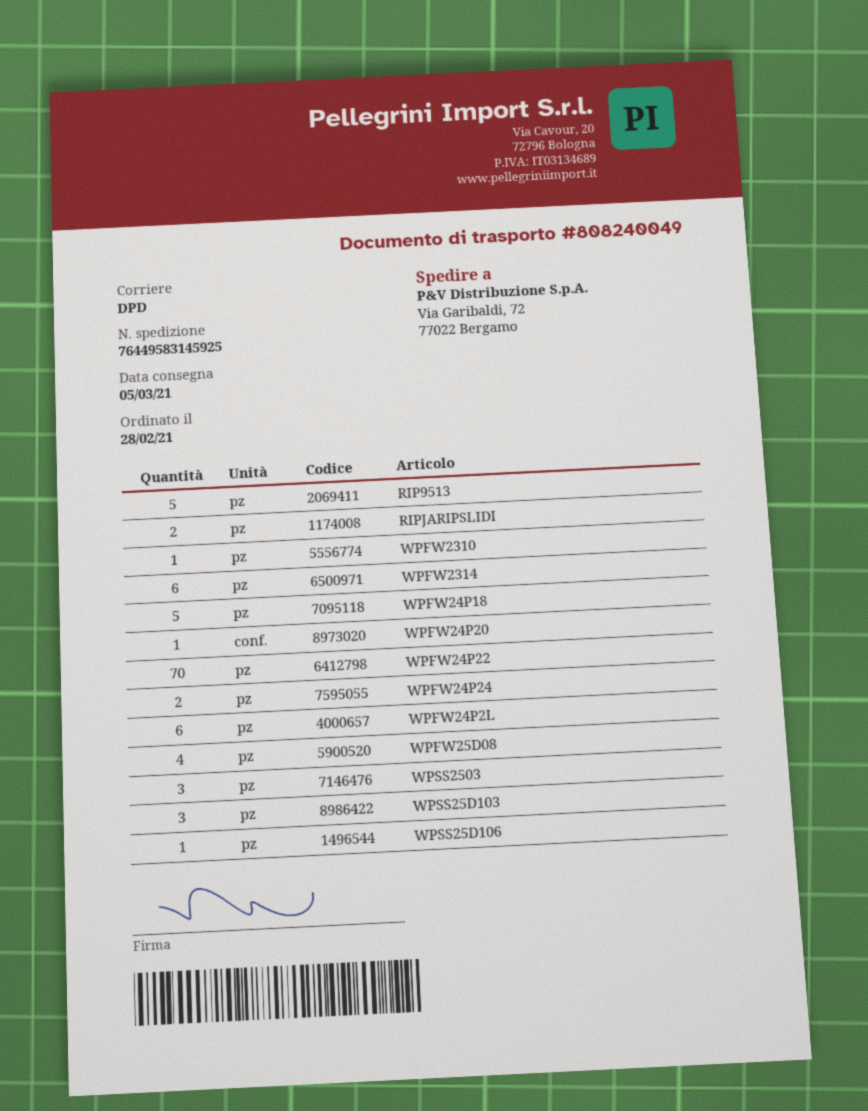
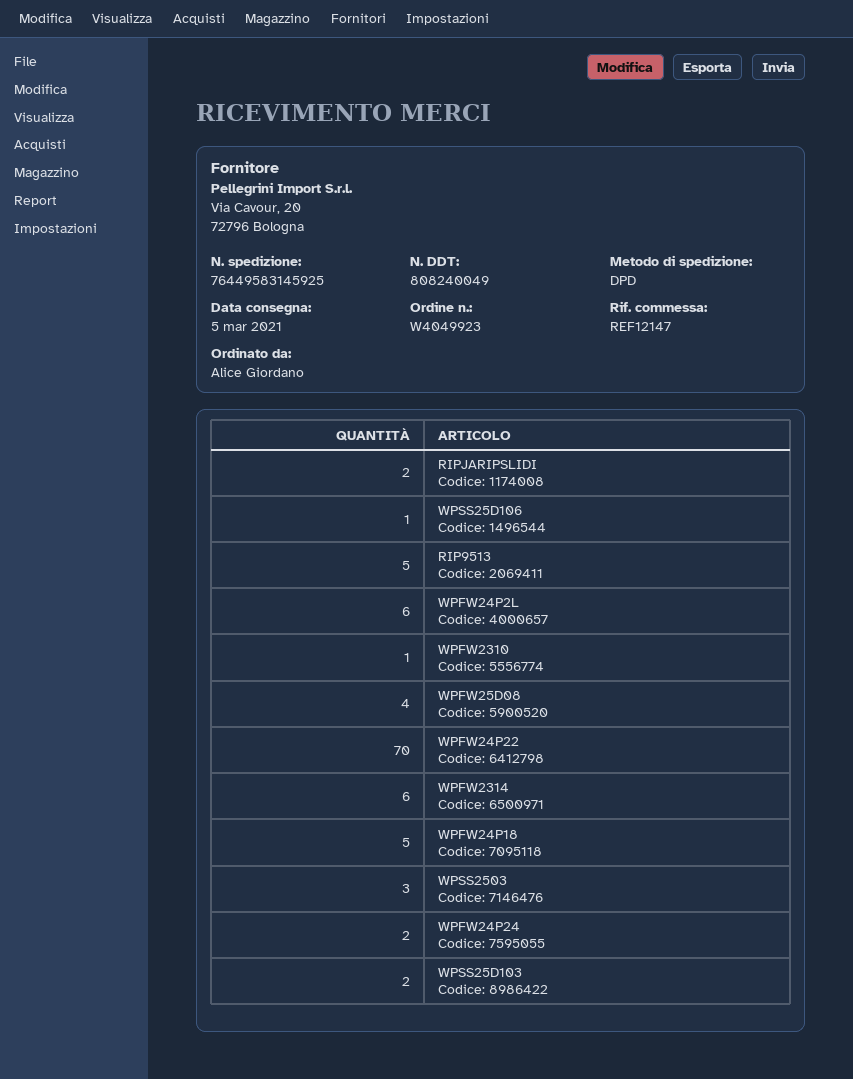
WPFW24P20: 1 -> none
WPSS25D103: 3 -> 2

